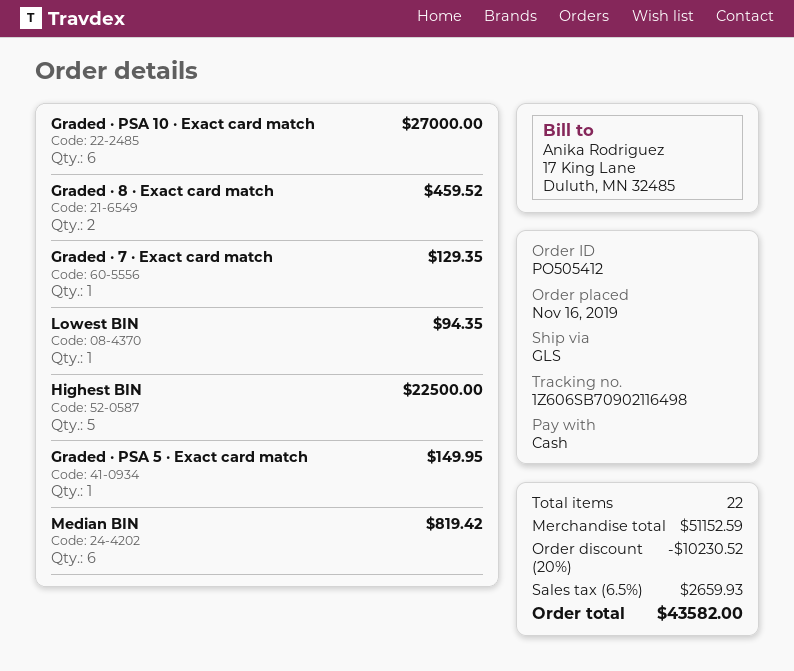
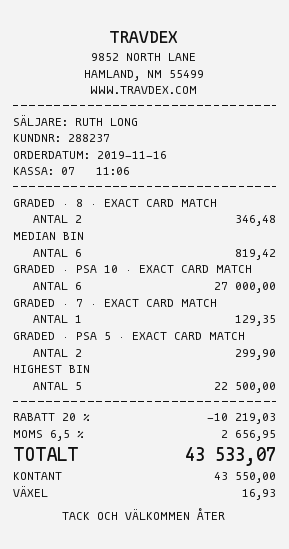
Graded · 8 · Exact card match: 2 for 459.52 -> 2 for 346.48
Lowest BIN: 1 for 94.35 -> none
Graded · PSA 5 · Exact card match: 1 for 149.95 -> 2 for 299.90
discount: 20% = 10230.52 -> 20% = 10219.03
tax: 6.5% = 2659.93 -> 6.5% = 2656.95
total: 43582.00 -> 43533.07

